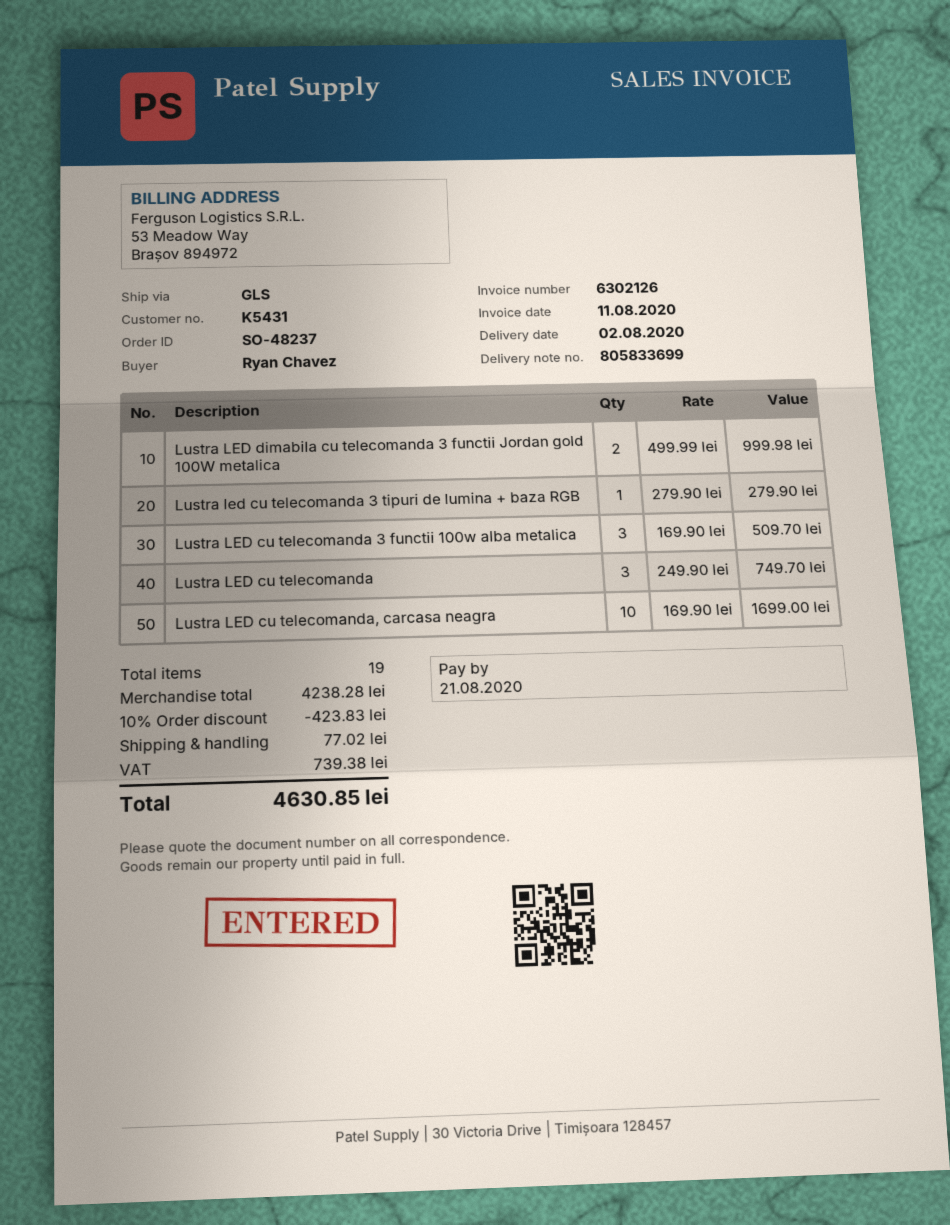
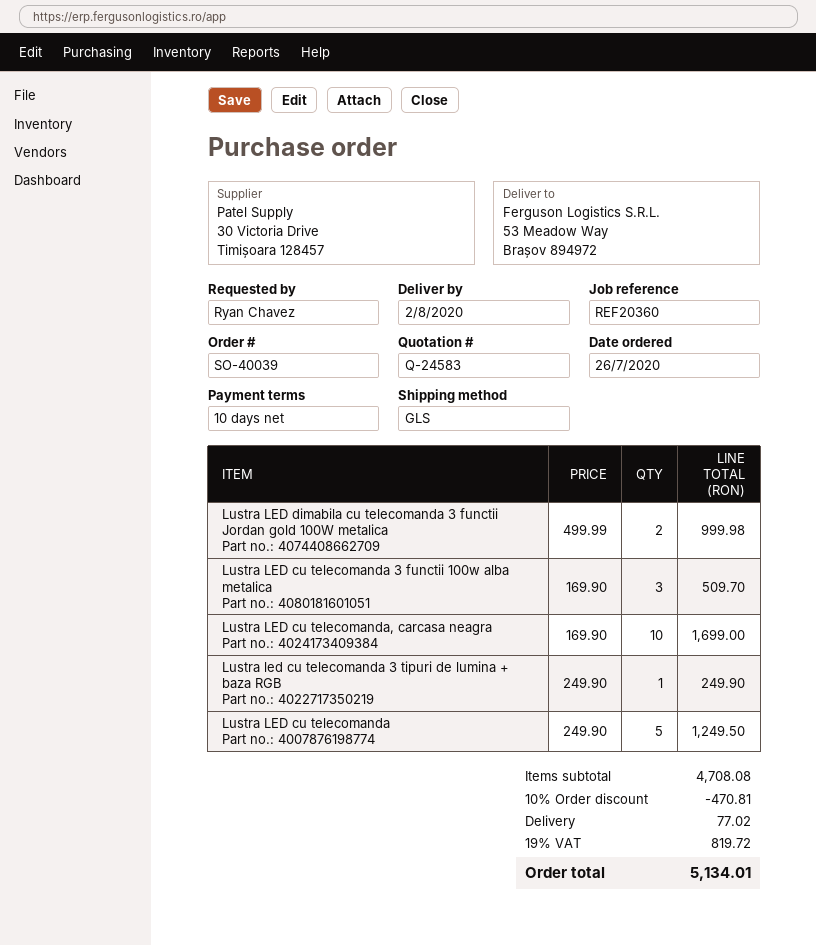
order number: SO-48237 -> SO-40039
Lustra led cu telecomanda 3 tipuri de lumina + baza RGB: 1 x 279.90 = 279.90 -> 1 x 249.90 = 249.90
Lustra LED cu telecomanda: 3 x 249.90 = 749.70 -> 5 x 249.90 = 1249.50
subtotal: 4238.28 -> 4708.08
discount: 10% = 423.83 -> 10% = 470.81
tax: 739.38 -> 819.72
total: 4630.85 -> 5134.01

